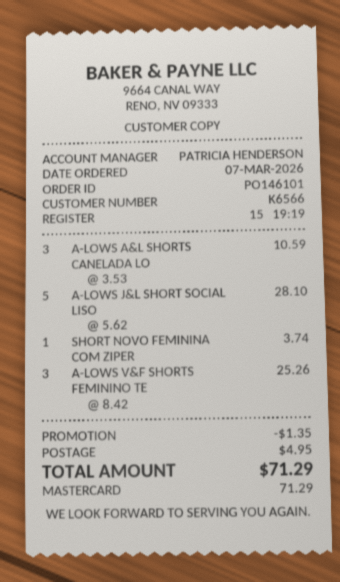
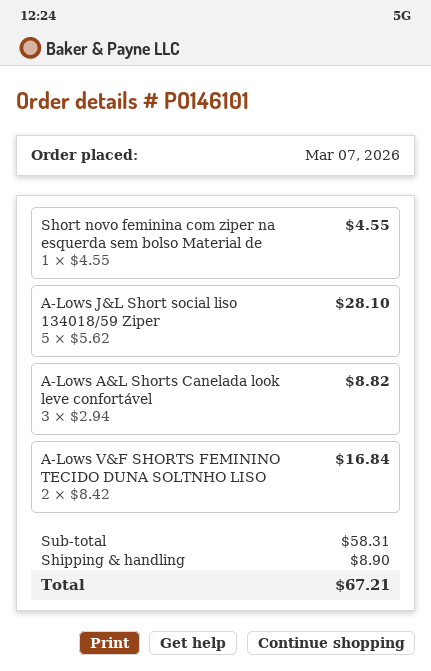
A-LOWS A&L SHORTS CANELADA LO: 3 x 3.53 = 10.59 -> 3 x 2.94 = 8.82
SHORT NOVO FEMININA COM ZIPER: 1 x 3.74 = 3.74 -> 1 x 4.55 = 4.55
A-LOWS V&F SHORTS FEMININO TE: 3 x 8.42 = 25.26 -> 2 x 8.42 = 16.84
discount: 1.35 -> none
shipping: 4.95 -> 8.90
total: 71.29 -> 67.21

